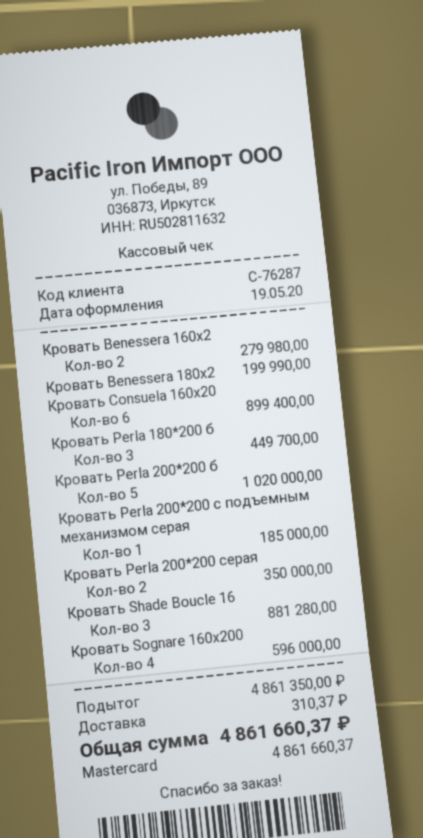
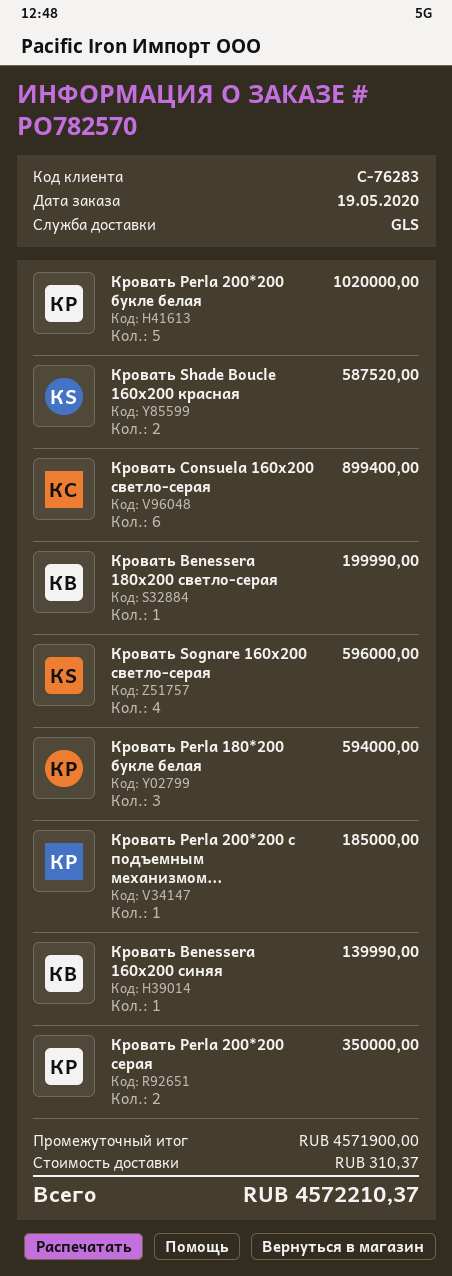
customer number: C-76287 -> C-76283
Кровать Benessera 160x2: 2 for 279980.00 -> 1 for 139990.00
Кровать Perla 180*200 б: 3 for 449700.00 -> 3 for 594000.00
Кровать Shade Boucle 16: 3 for 881280.00 -> 2 for 587520.00
subtotal: 4861350.00 -> 4571900.00
total: 4861660.37 -> 4572210.37

